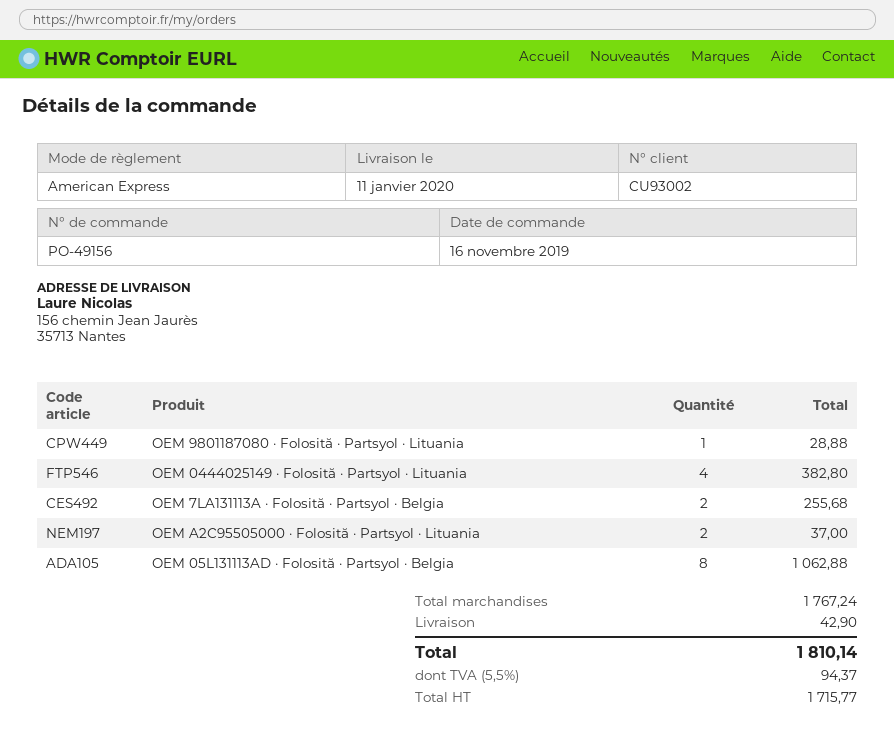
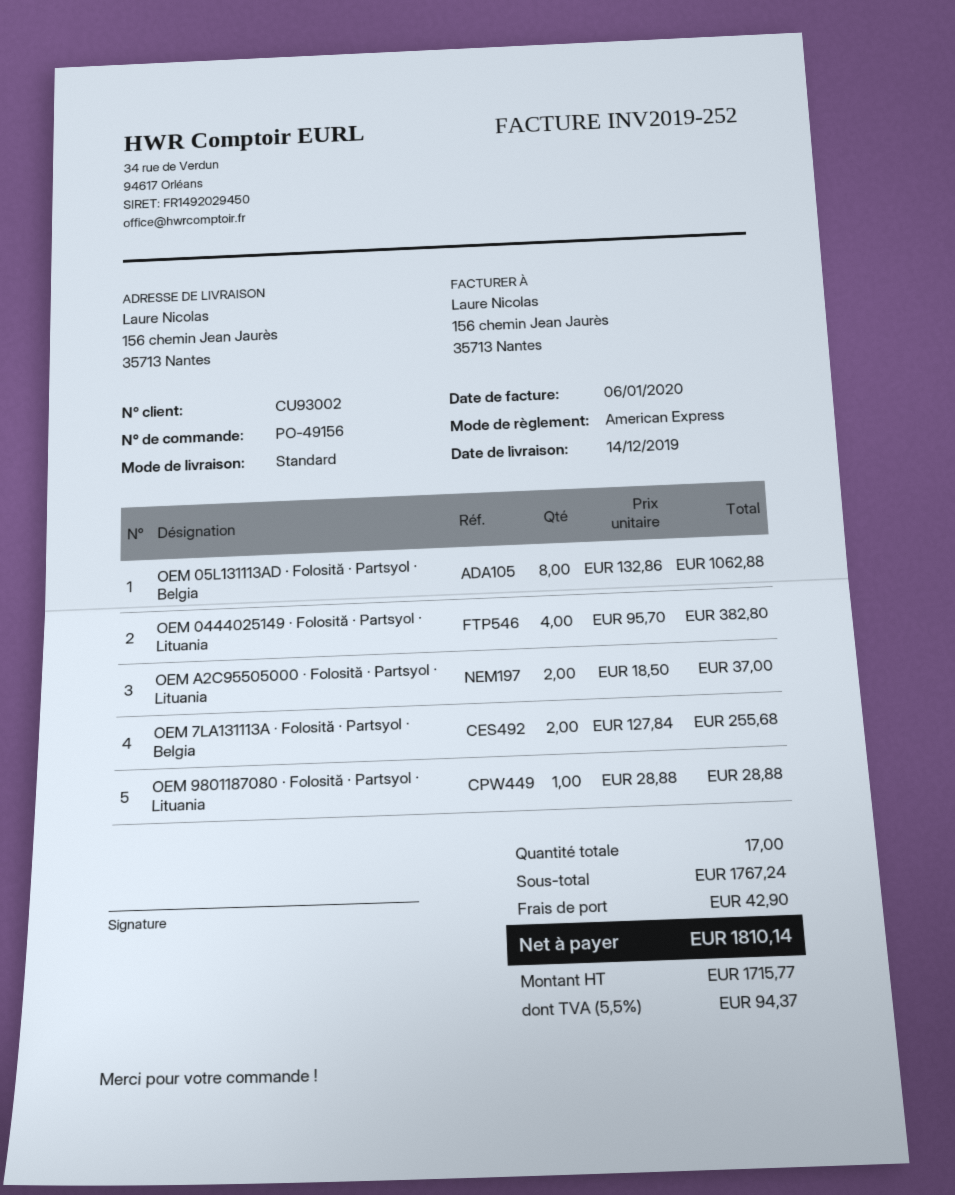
delivery date: 2020-01-11 -> 2019-12-14

